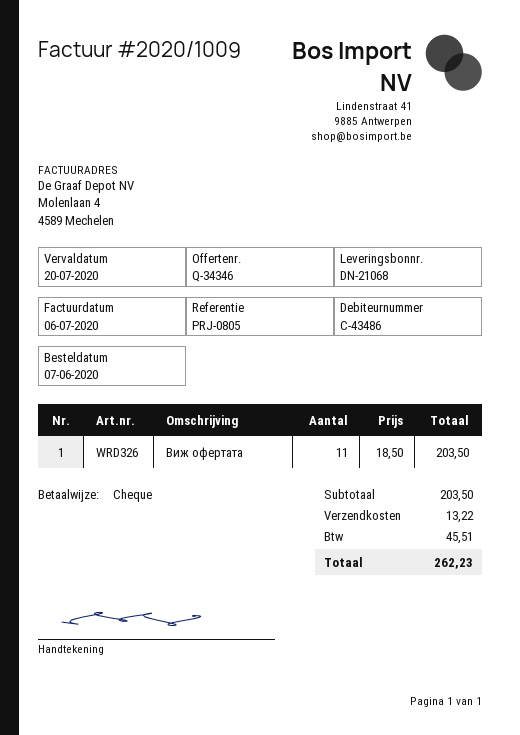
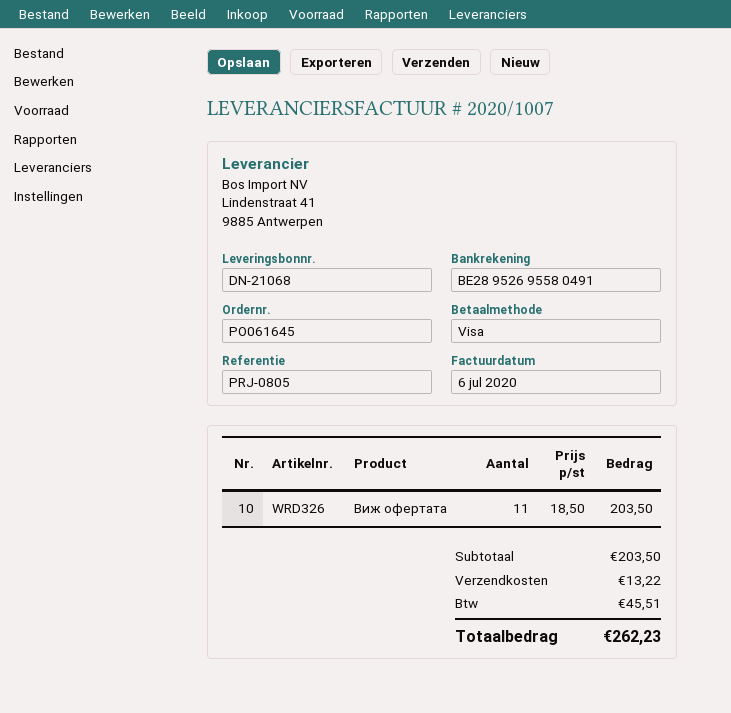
invoice number: 2020/1009 -> 2020/1007
payment method: cheque -> Visa

